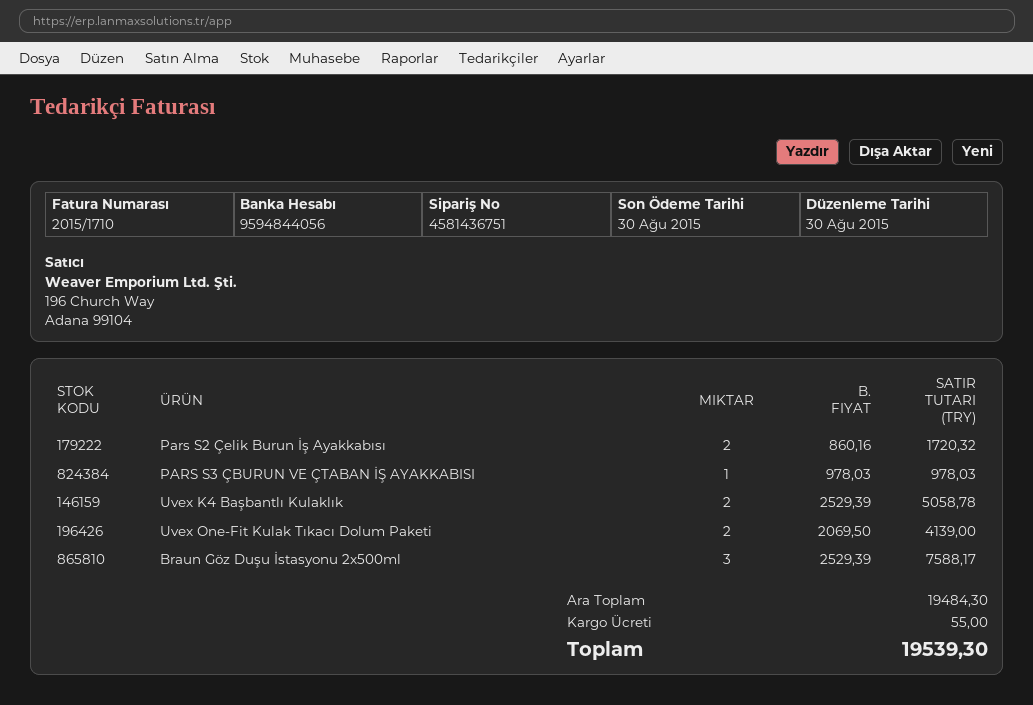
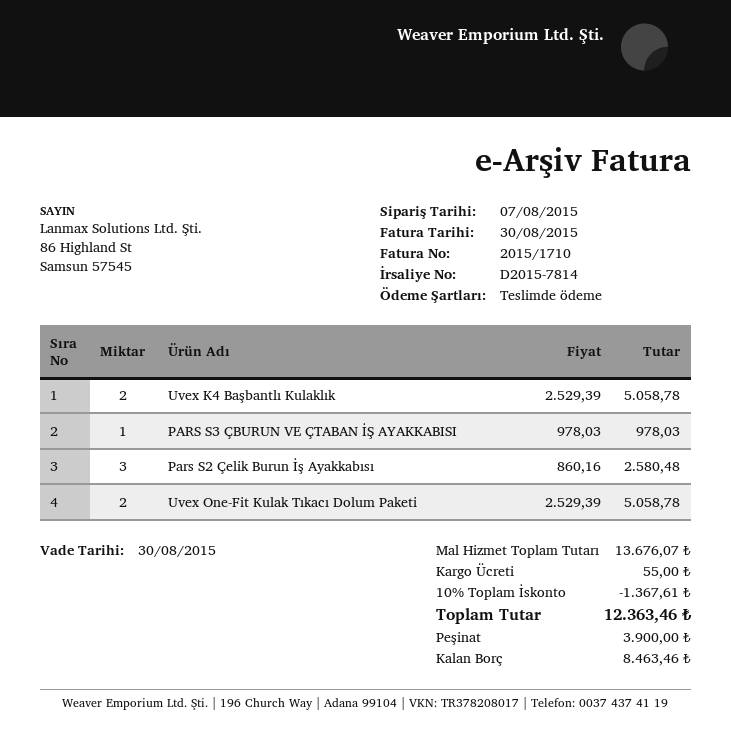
Pars S2 Çelik Burun İş Ayakkabısı: 2 x 860.16 = 1720.32 -> 3 x 860.16 = 2580.48
Uvex One-Fit Kulak Tıkacı Dolum Paketi: 2 x 2069.50 = 4139.00 -> 2 x 2529.39 = 5058.78
Braun Göz Duşu İstasyonu 2x500ml: 3 x 2529.39 = 7588.17 -> none
subtotal: 19484.30 -> 13676.07
discount: none -> 10% = 1367.61
total: 19539.30 -> 12363.46

